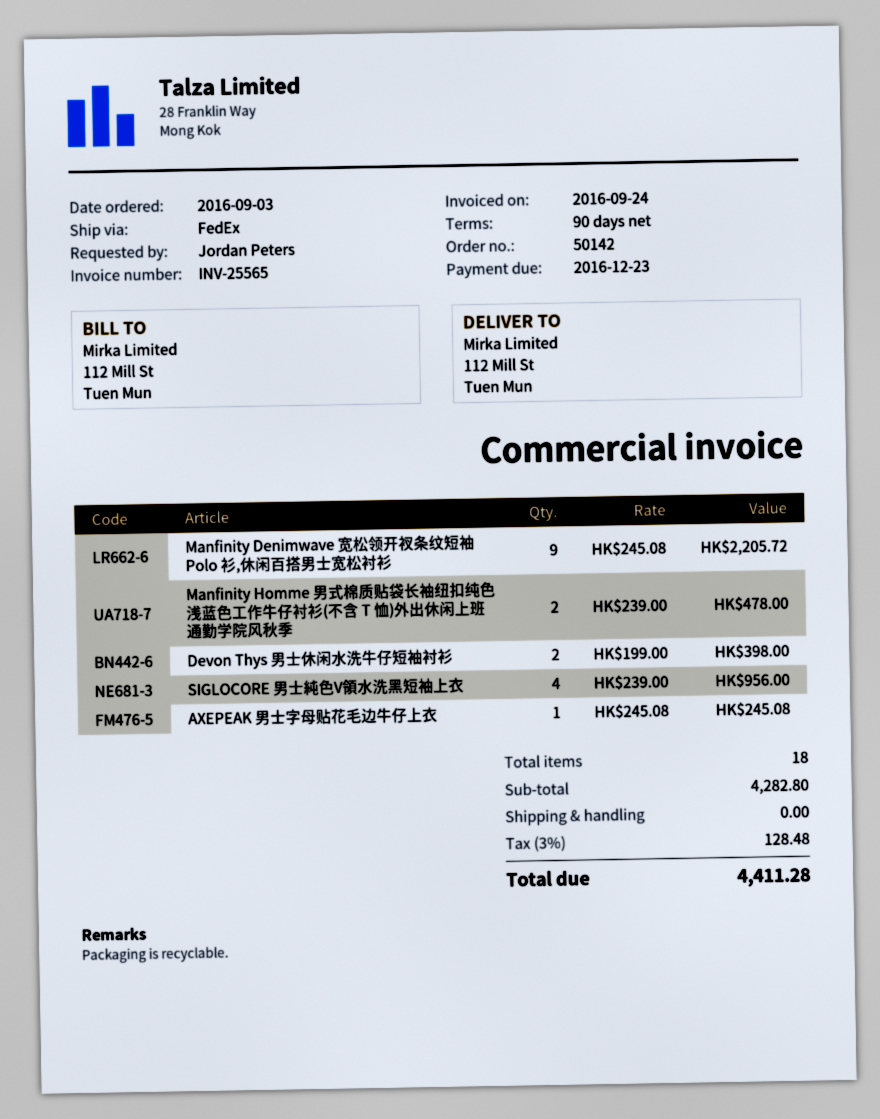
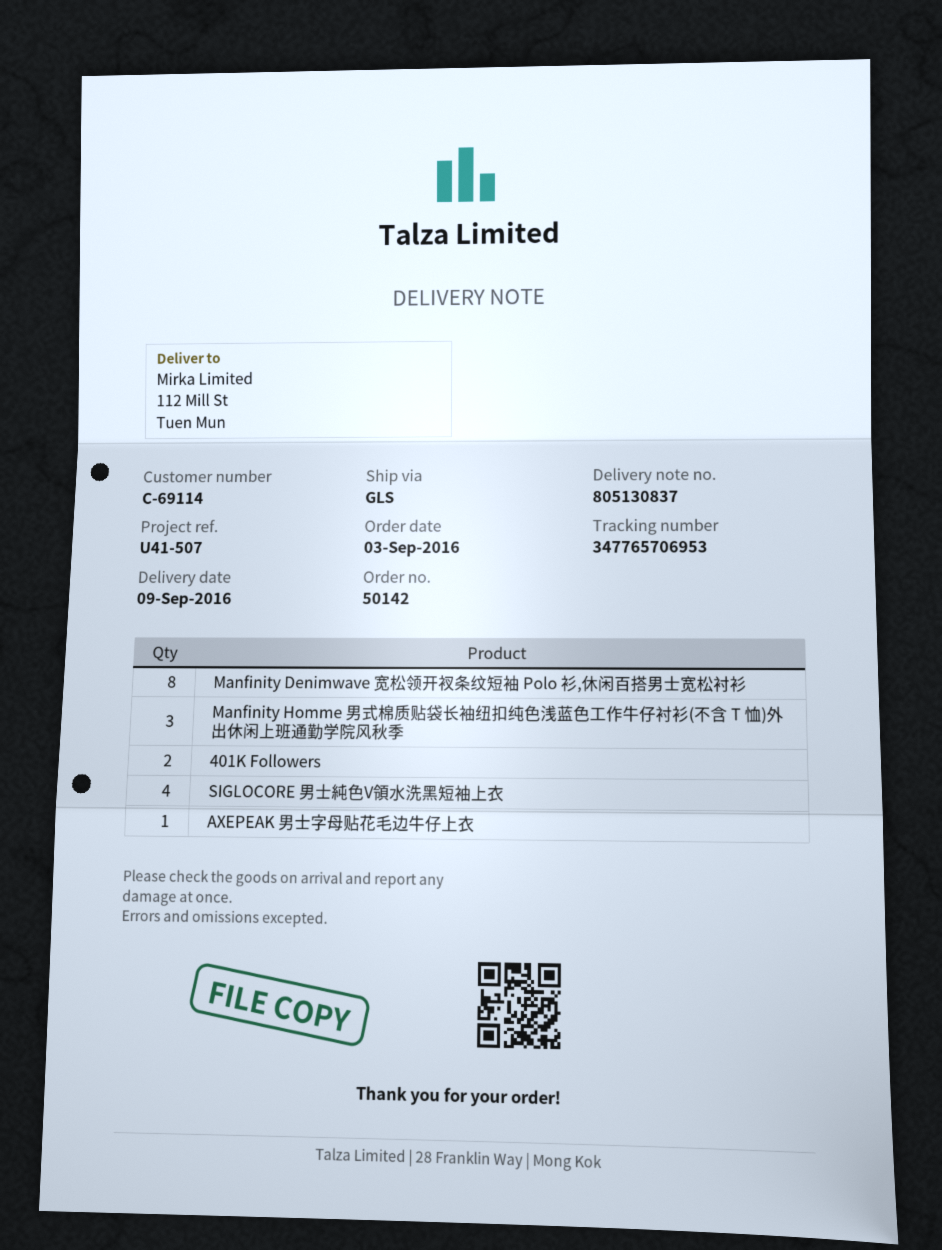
shipping method: FedEx -> GLS
Manfinity Denimwave 宽松领开衩条纹短袖 Polo 衫,休闲百搭男士宽松衬衫: 9 -> 8
Manfinity Homme 男式棉质贴袋长袖纽扣纯色浅蓝色工作牛仔衬衫(不含 T 恤)外出休闲上班通勤学院风秋季: 2 -> 3
Devon Thys 男士休闲水洗牛仔短袖衬衫: 2 -> none
401K Followers: none -> 2

